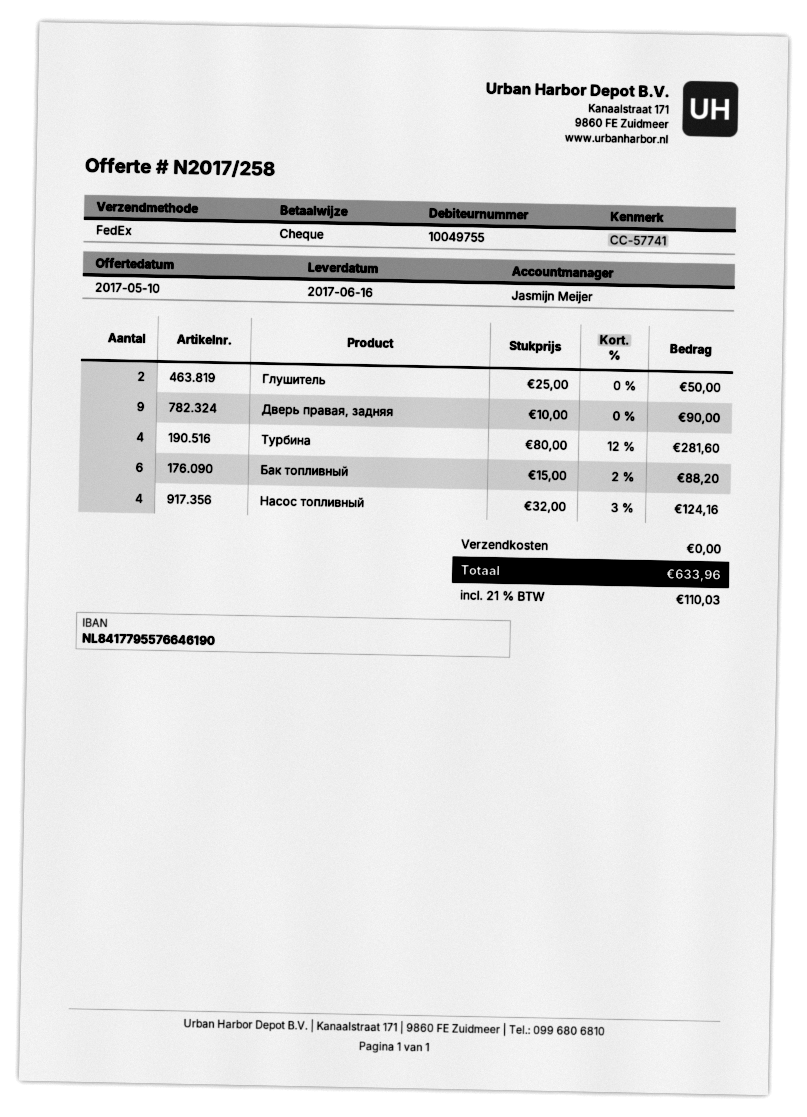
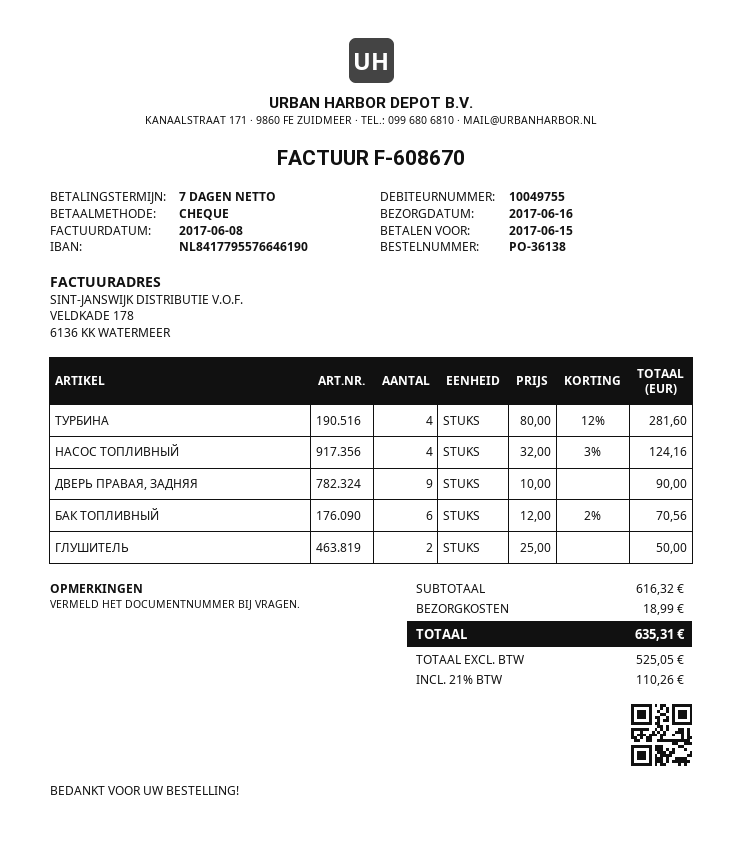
Бак топливный: 6 x 15.00 - 2% = 88.20 -> 6 x 12.00 - 2% = 70.56
shipping: 0.00 -> 18.99
tax: 21% = 110.03 -> 21% = 110.26
total: 633.96 -> 635.31

